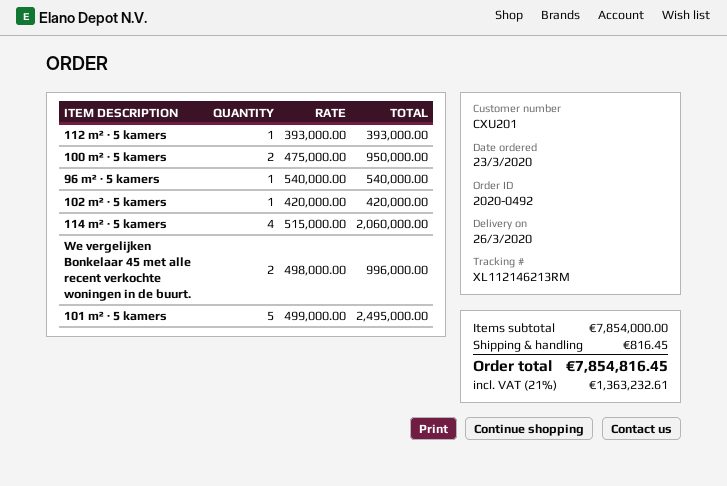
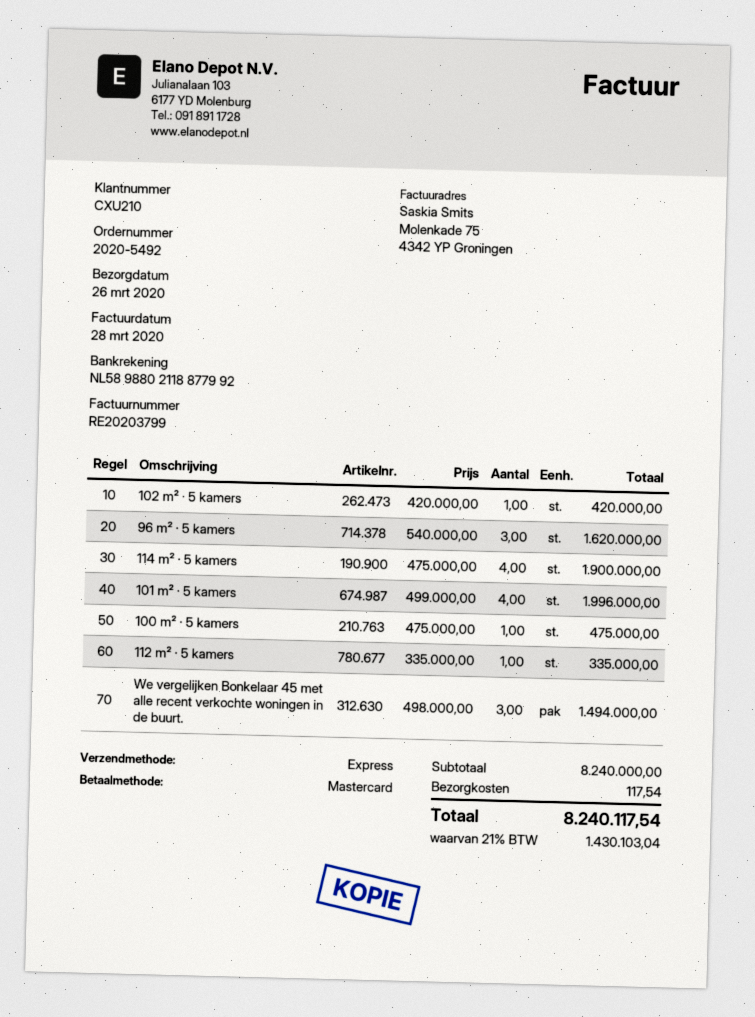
order number: 2020-0492 -> 2020-5492
customer number: CXU201 -> CXU210
112 m² · 5 kamers: 1 x 393000.00 = 393000.00 -> 1 x 335000.00 = 335000.00
100 m² · 5 kamers: 2 x 475000.00 = 950000.00 -> 1 x 475000.00 = 475000.00
96 m² · 5 kamers: 1 x 540000.00 = 540000.00 -> 3 x 540000.00 = 1620000.00
114 m² · 5 kamers: 4 x 515000.00 = 2060000.00 -> 4 x 475000.00 = 1900000.00
We vergelijken Bonkelaar 45 met alle recent verkochte woningen in de buurt.: 2 x 498000.00 = 996000.00 -> 3 x 498000.00 = 1494000.00
101 m² · 5 kamers: 5 x 499000.00 = 2495000.00 -> 4 x 499000.00 = 1996000.00
subtotal: 7854000.00 -> 8240000.00
shipping: 816.45 -> 117.54
tax: 21% = 1363232.61 -> 21% = 1430103.04
total: 7854816.45 -> 8240117.54

